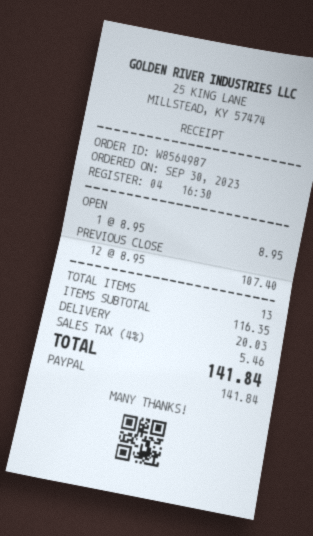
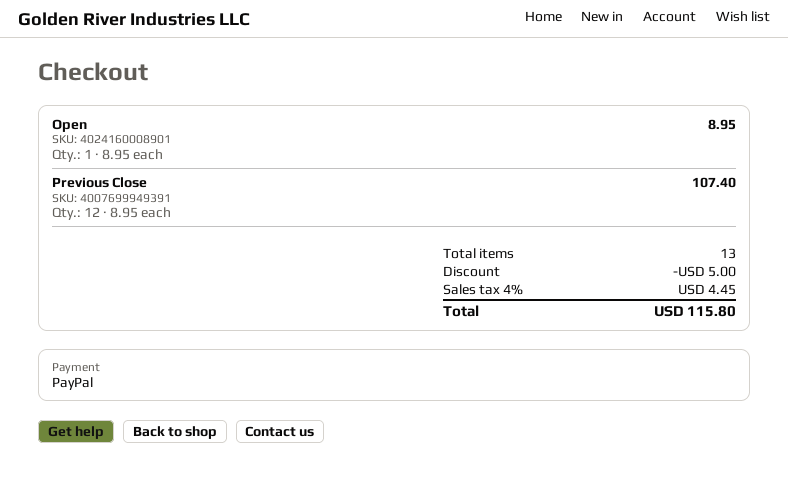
discount: none -> 5.00
shipping: 20.03 -> none
tax: 4% = 5.46 -> 4% = 4.45
total: 141.84 -> 115.80

